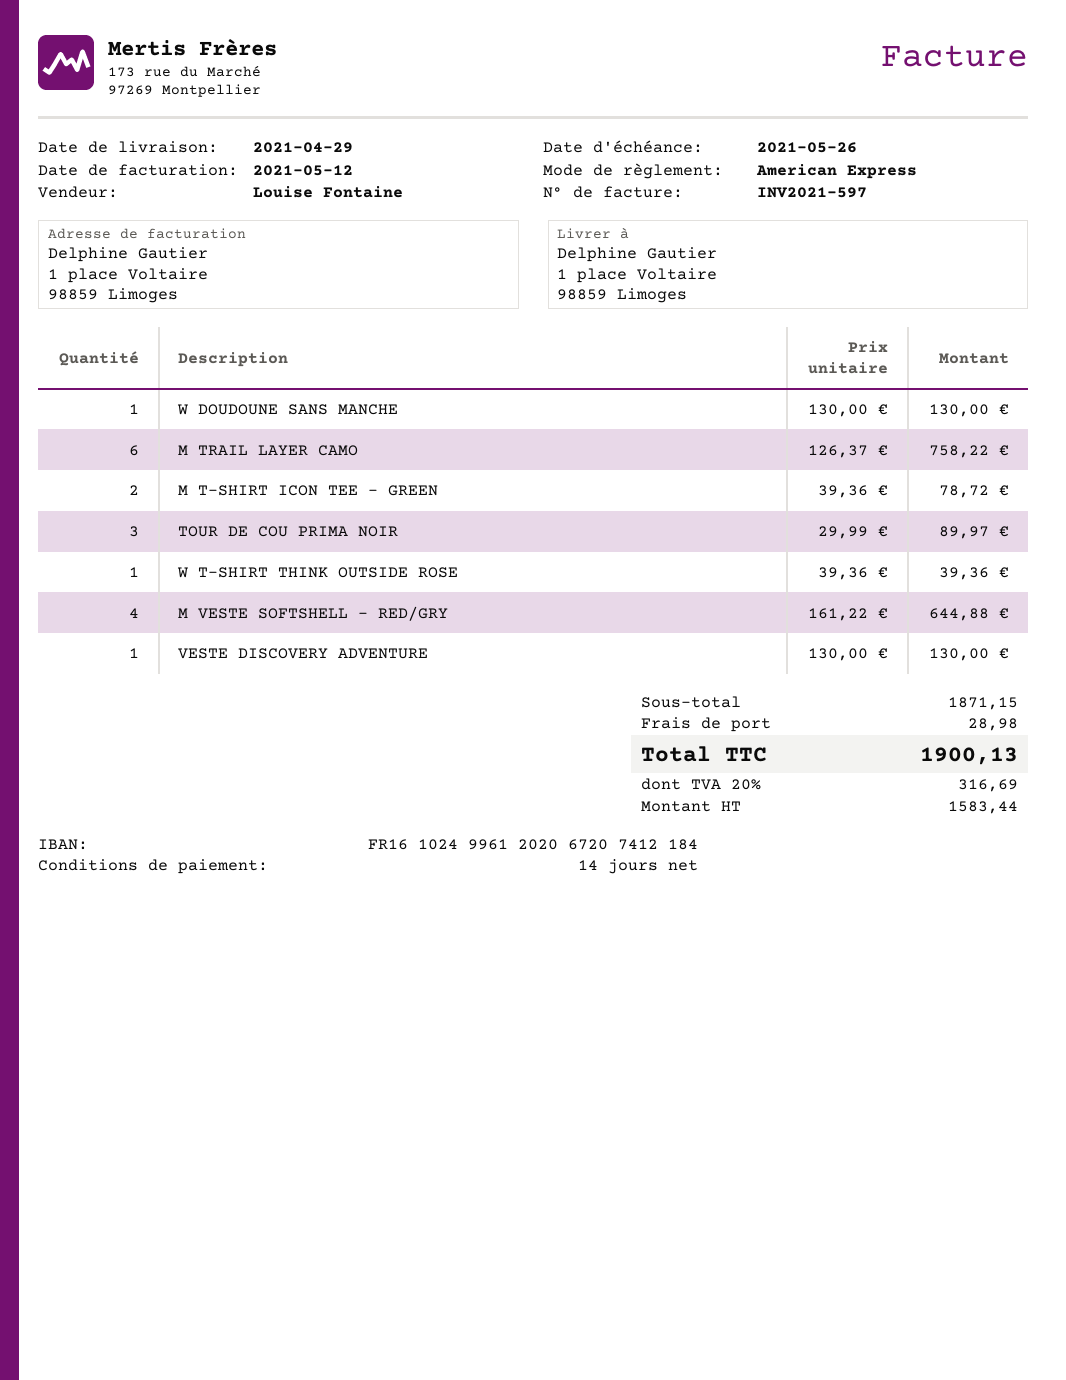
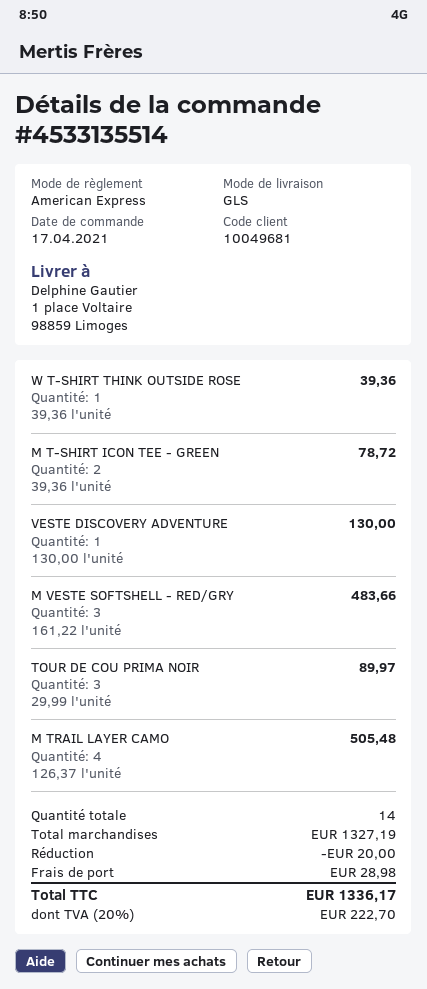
W DOUDOUNE SANS MANCHE: 1 x 130.00 = 130.00 -> none
M TRAIL LAYER CAMO: 6 x 126.37 = 758.22 -> 4 x 126.37 = 505.48
M VESTE SOFTSHELL - RED/GRY: 4 x 161.22 = 644.88 -> 3 x 161.22 = 483.66
subtotal: 1871.15 -> 1327.19
discount: none -> 20.00
tax: 20% = 316.69 -> 20% = 222.70
total: 1900.13 -> 1336.17

